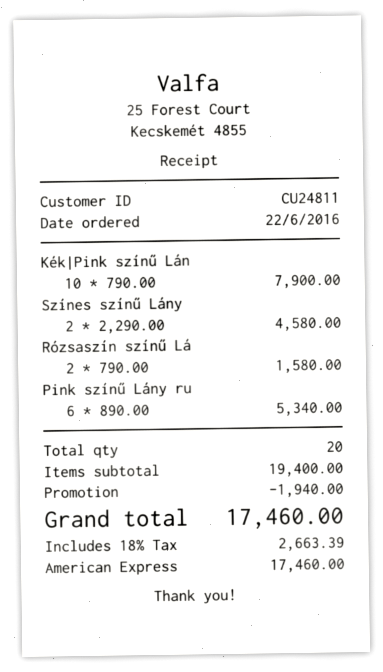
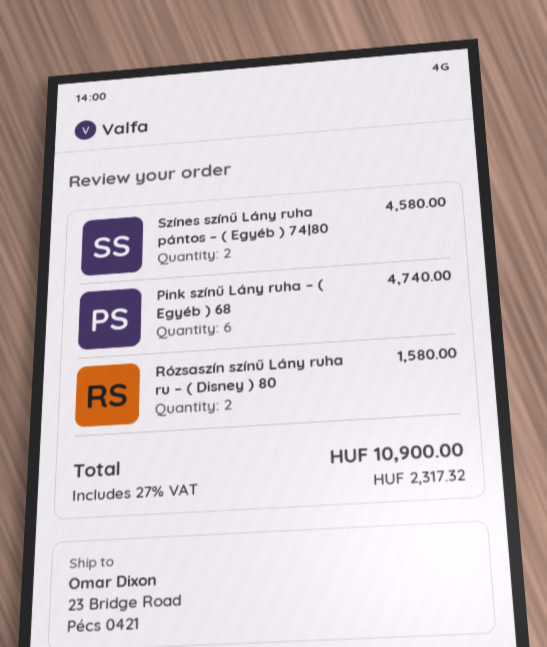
Kék|Pink színű Lán: 10 for 7900.00 -> none
Pink színű Lány ru: 6 for 5340.00 -> 6 for 4740.00
discount: 1940.00 -> none
tax: 18% = 2663.39 -> 27% = 2317.32
total: 17460.00 -> 10900.00

